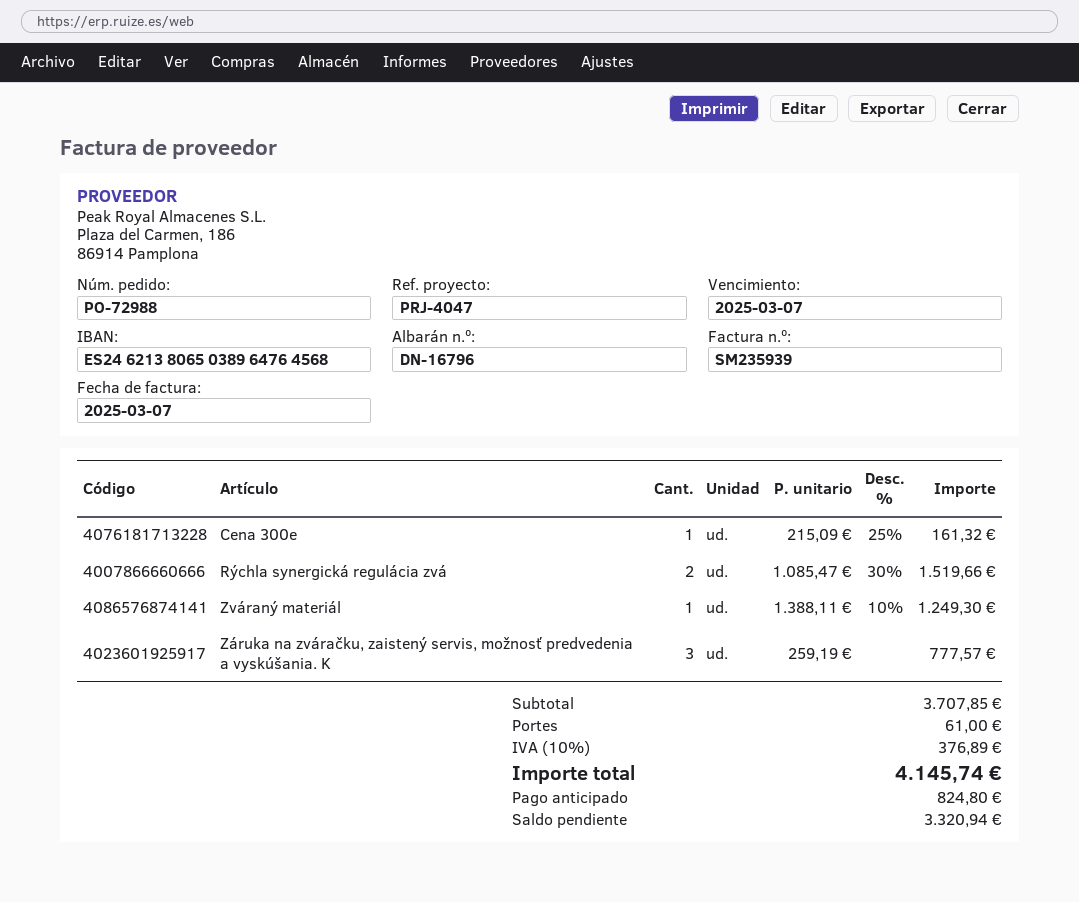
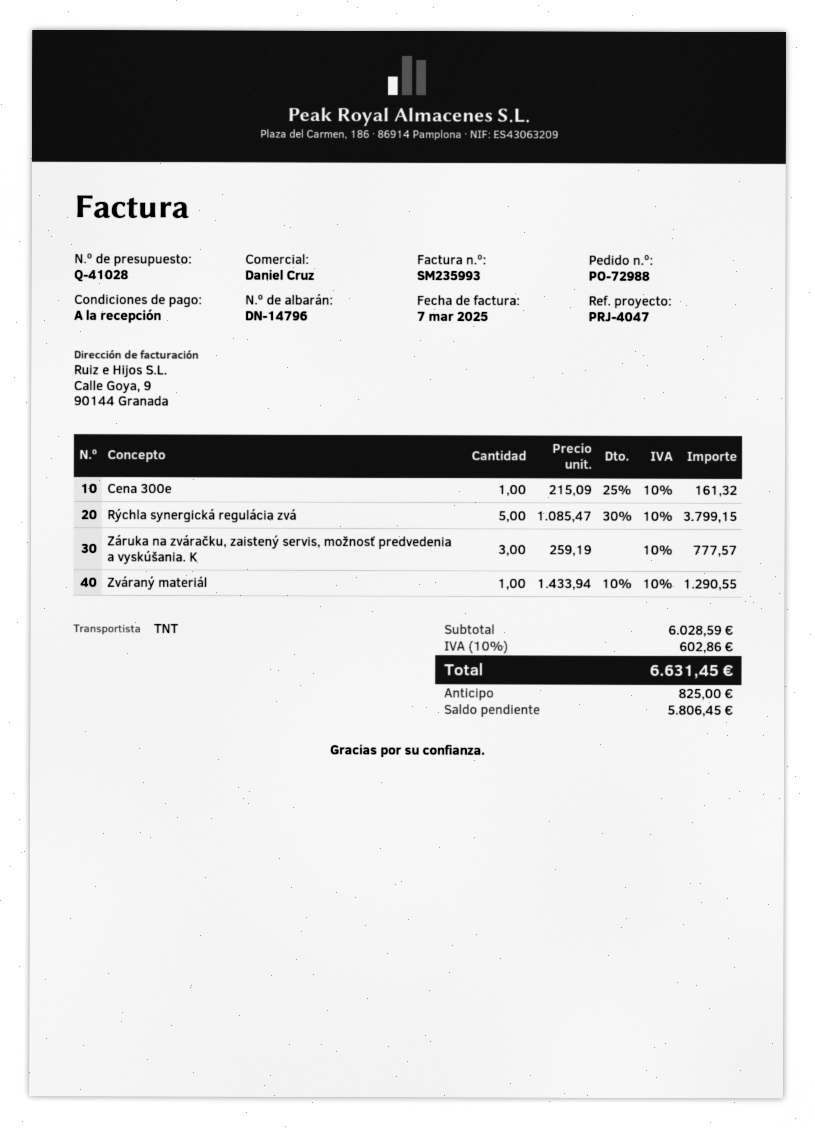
delivery note number: DN-16796 -> DN-14796
invoice number: SM235939 -> SM235993
Rýchla synergická regulácia zvá: 2 x 1085.47 - 30% = 1519.66 -> 5 x 1085.47 - 30% = 3799.15
Zváraný materiál: 1 x 1388.11 - 10% = 1249.30 -> 1 x 1433.94 - 10% = 1290.55
subtotal: 3707.85 -> 6028.59
shipping: 61.00 -> none
tax: 10% = 376.89 -> 10% = 602.86
total: 4145.74 -> 6631.45
deposit: 824.80 -> 825.00
balance: 3320.94 -> 5806.45

